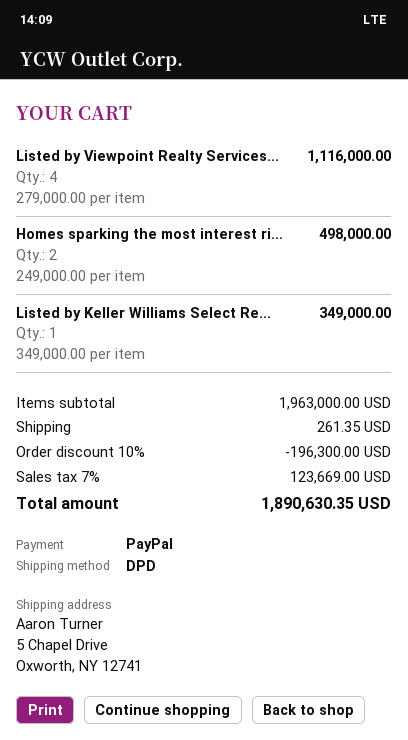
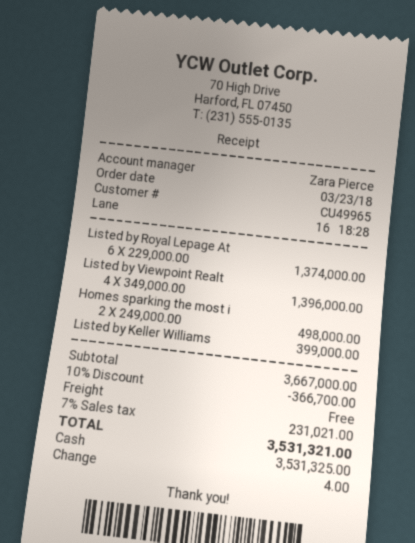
payment method: PayPal -> cash
Listed by Viewpoint Realty Services...: 4 x 279000.00 = 1116000.00 -> 4 x 349000.00 = 1396000.00
Listed by Keller Williams Select Re...: 1 x 349000.00 = 349000.00 -> 1 x 399000.00 = 399000.00
Listed by Royal Lepage At: none -> 6 x 229000.00 = 1374000.00
subtotal: 1963000.00 -> 3667000.00
discount: 10% = 196300.00 -> 10% = 366700.00
shipping: 261.35 -> 0.00
tax: 7% = 123669.00 -> 7% = 231021.00
total: 1890630.35 -> 3531321.00

